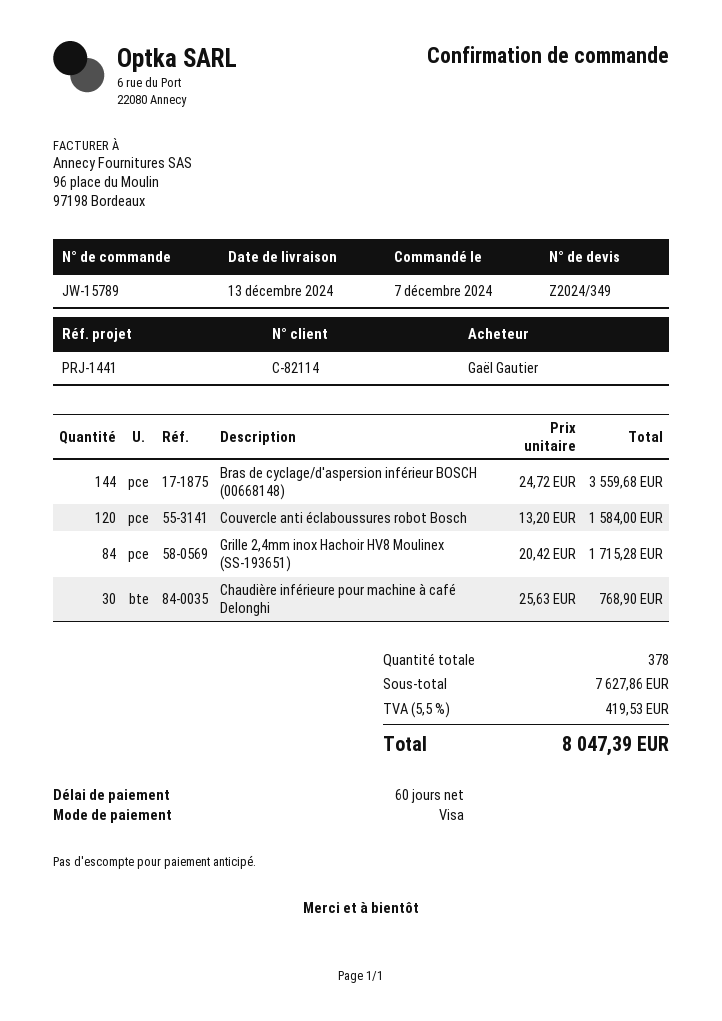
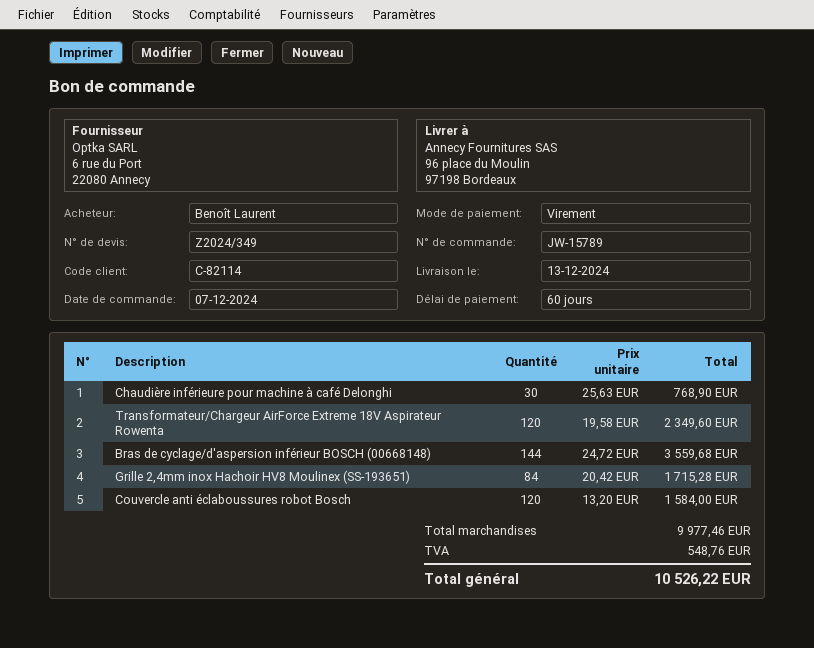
ordered by: Gaël Gautier -> Benoît Laurent
payment method: Visa -> bank transfer
Transformateur/Chargeur AirForce Extreme 18V Aspirateur Rowenta: none -> 120 x 19.58 = 2349.60
subtotal: 7627.86 -> 9977.46
tax: 419.53 -> 548.76
total: 8047.39 -> 10526.22

